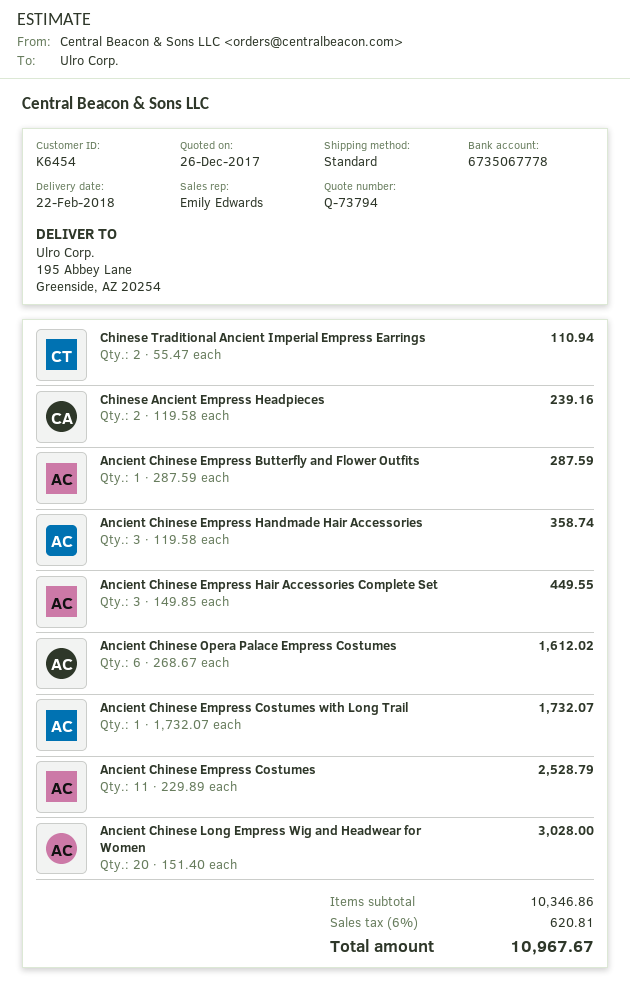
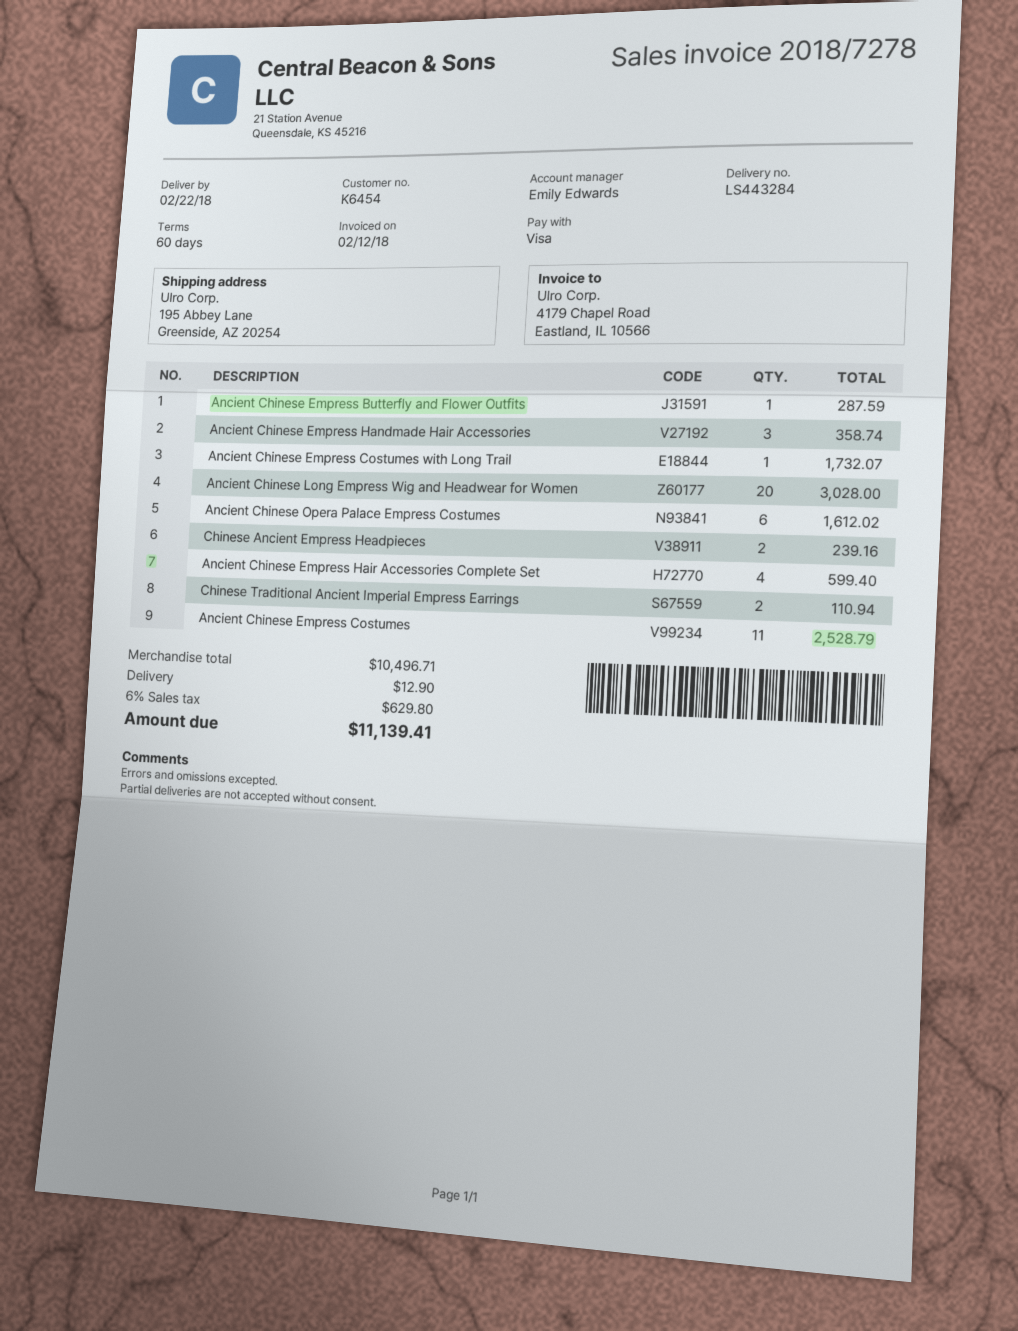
Ancient Chinese Empress Hair Accessories Complete Set: 3 for 449.55 -> 4 for 599.40
subtotal: 10346.86 -> 10496.71
shipping: none -> 12.90
tax: 6% = 620.81 -> 6% = 629.80
total: 10967.67 -> 11139.41

